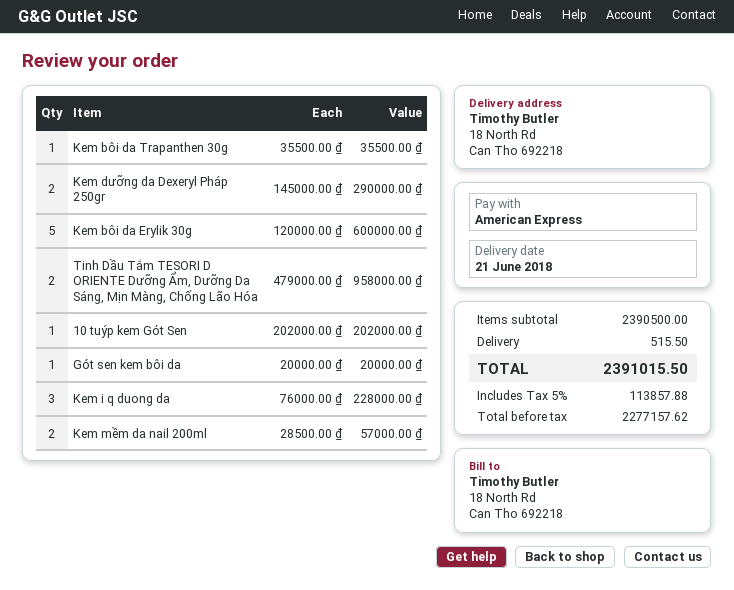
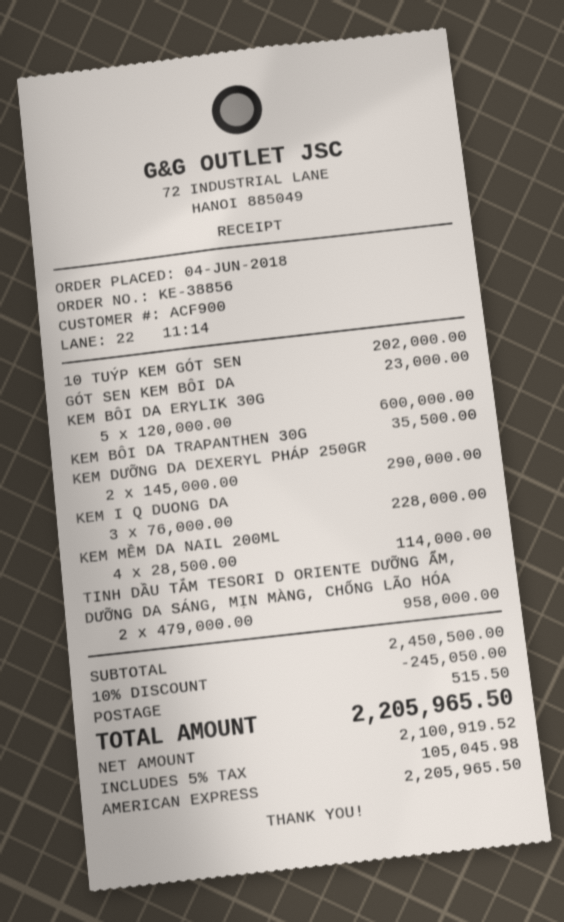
Gót sen kem bôi da: 1 x 20000.00 = 20000.00 -> 1 x 23000.00 = 23000.00
Kem mềm da nail 200ml: 2 x 28500.00 = 57000.00 -> 4 x 28500.00 = 114000.00
subtotal: 2390500.00 -> 2450500.00
discount: none -> 10% = 245050.00
net: 2277157.62 -> 2100919.52
tax: 5% = 113857.88 -> 5% = 105045.98
total: 2391015.50 -> 2205965.50

